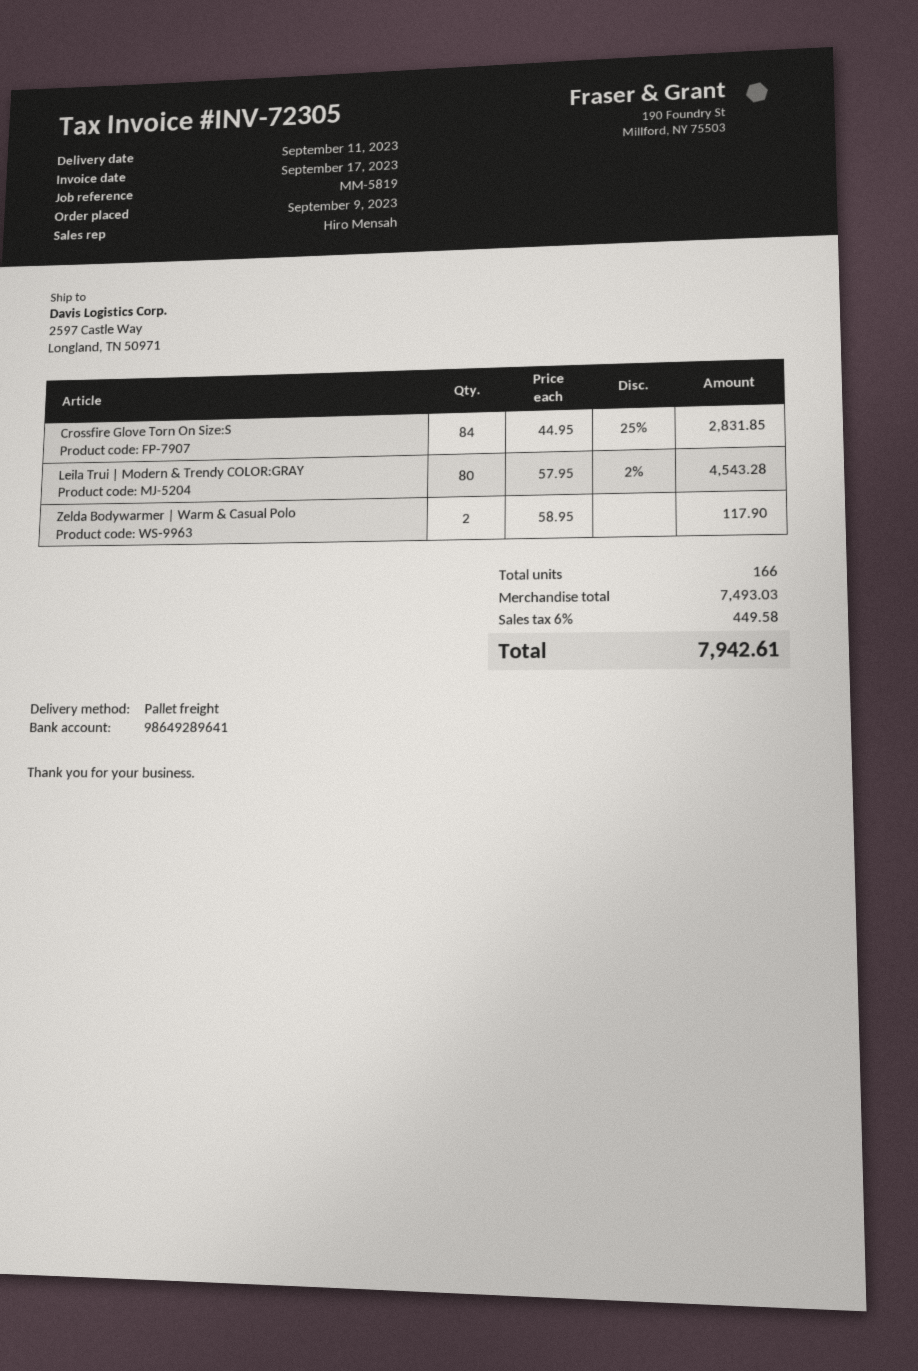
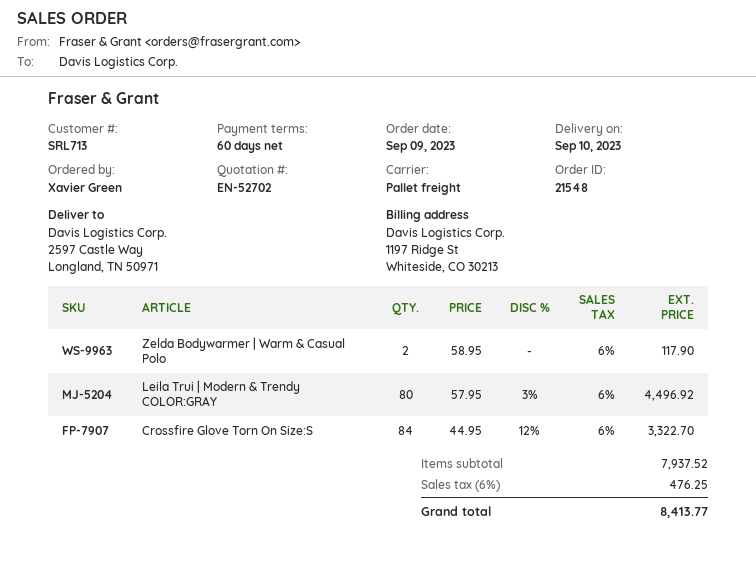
delivery date: 2023-09-11 -> 2023-09-10
Crossfire Glove Torn On Size:S: 84 x 44.95 - 25% = 2831.85 -> 84 x 44.95 - 12% = 3322.70
Leila Trui | Modern & Trendy COLOR:GRAY: 80 x 57.95 - 2% = 4543.28 -> 80 x 57.95 - 3% = 4496.92
subtotal: 7493.03 -> 7937.52
tax: 6% = 449.58 -> 6% = 476.25
total: 7942.61 -> 8413.77

